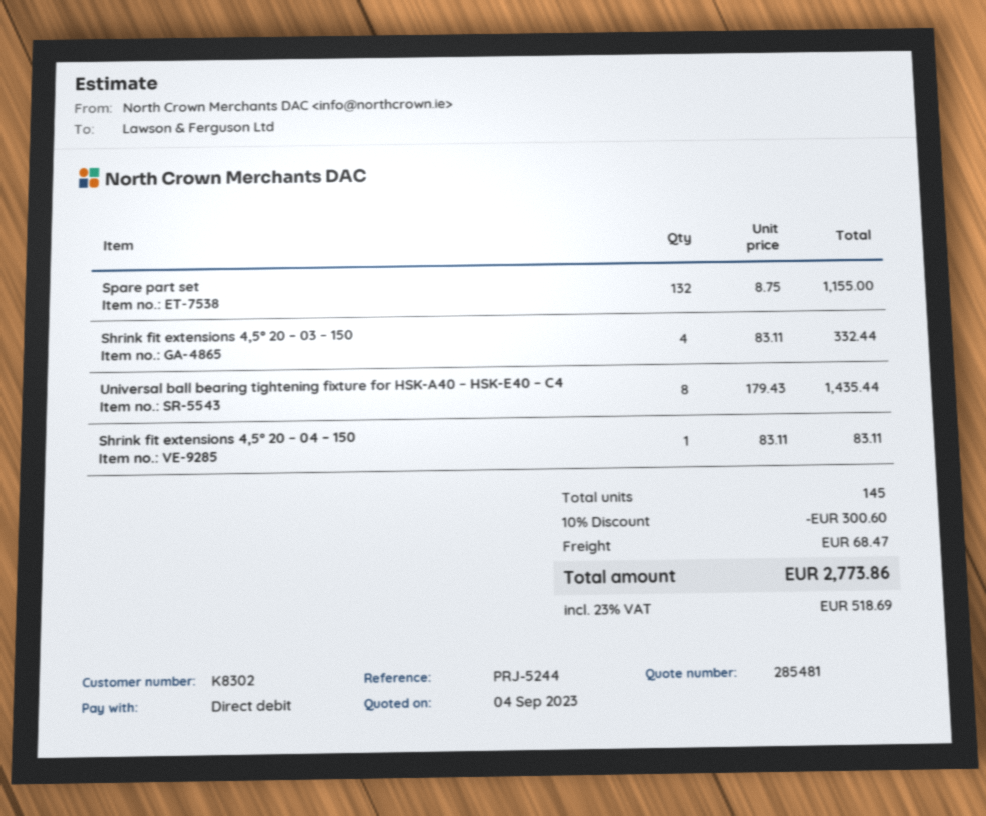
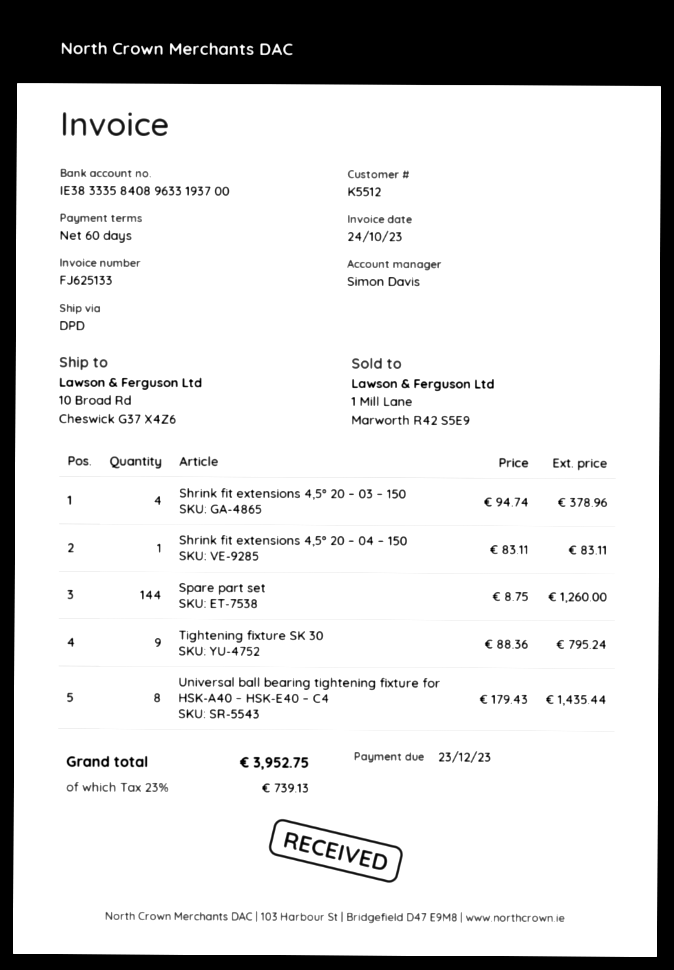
customer number: K8302 -> K5512
Spare part set: 132 x 8.75 = 1155.00 -> 144 x 8.75 = 1260.00
Shrink fit extensions 4,5° 20 – 03 – 150: 4 x 83.11 = 332.44 -> 4 x 94.74 = 378.96
Tightening fixture SK 30: none -> 9 x 88.36 = 795.24
discount: 10% = 300.60 -> none
shipping: 68.47 -> none
tax: 23% = 518.69 -> 23% = 739.13
total: 2773.86 -> 3952.75

